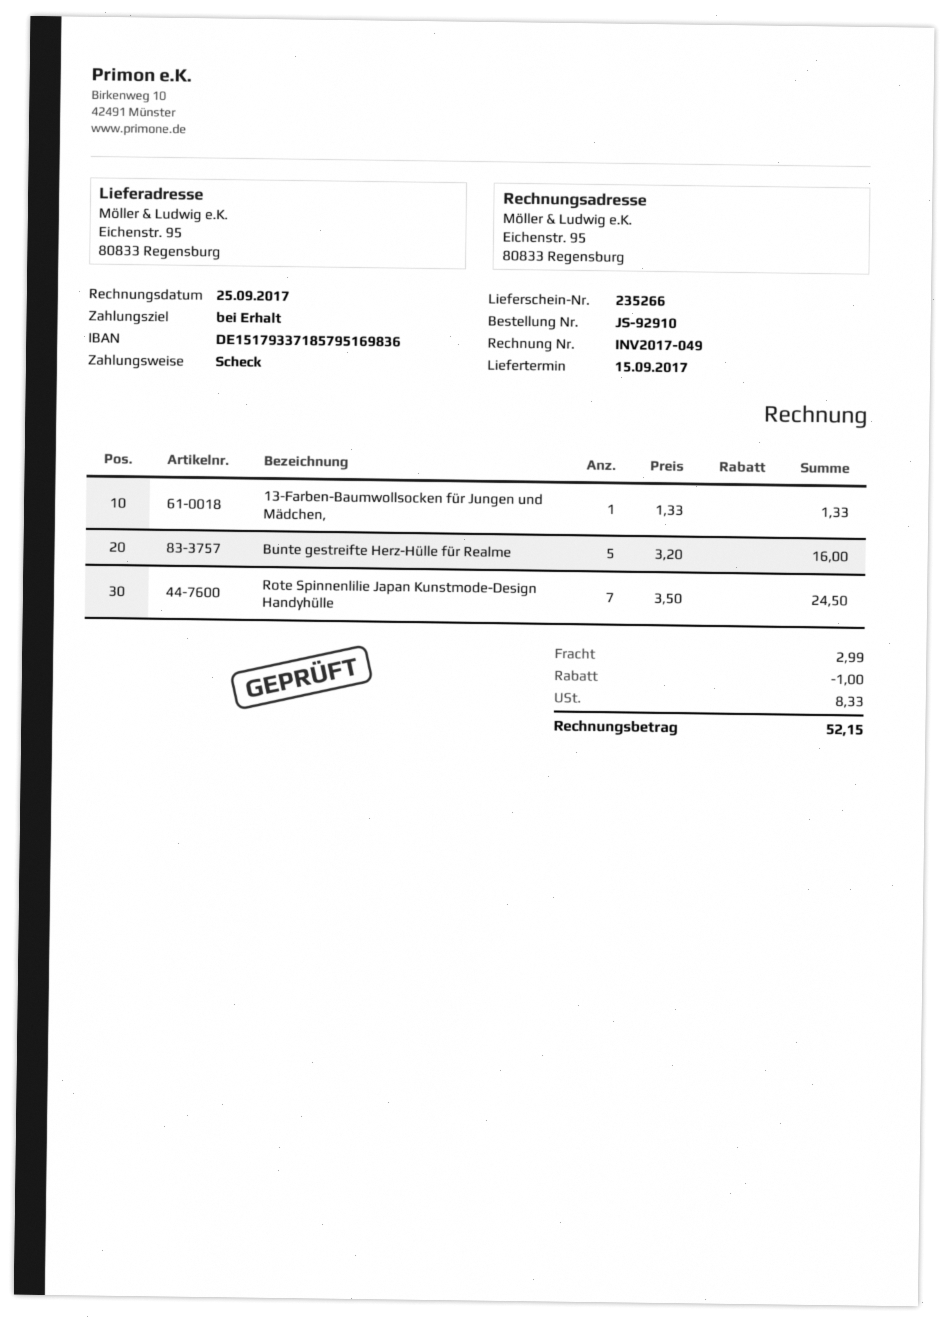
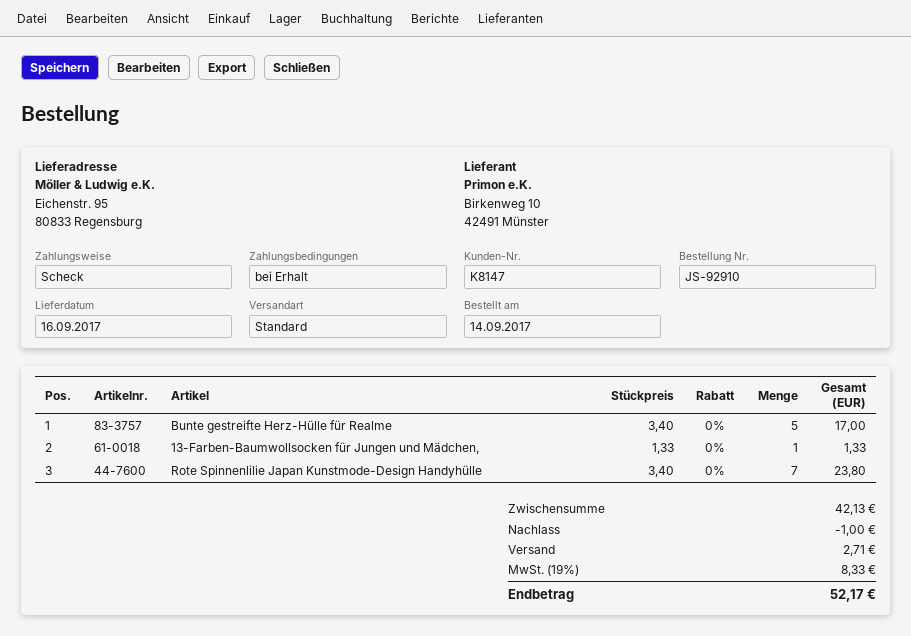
delivery date: 2017-09-15 -> 2017-09-16
Bunte gestreifte Herz-Hülle für Realme: 5 x 3.20 = 16.00 -> 5 x 3.40 = 17.00
Rote Spinnenlilie Japan Kunstmode-Design Handyhülle: 7 x 3.50 = 24.50 -> 7 x 3.40 = 23.80
shipping: 2.99 -> 2.71
total: 52.15 -> 52.17

